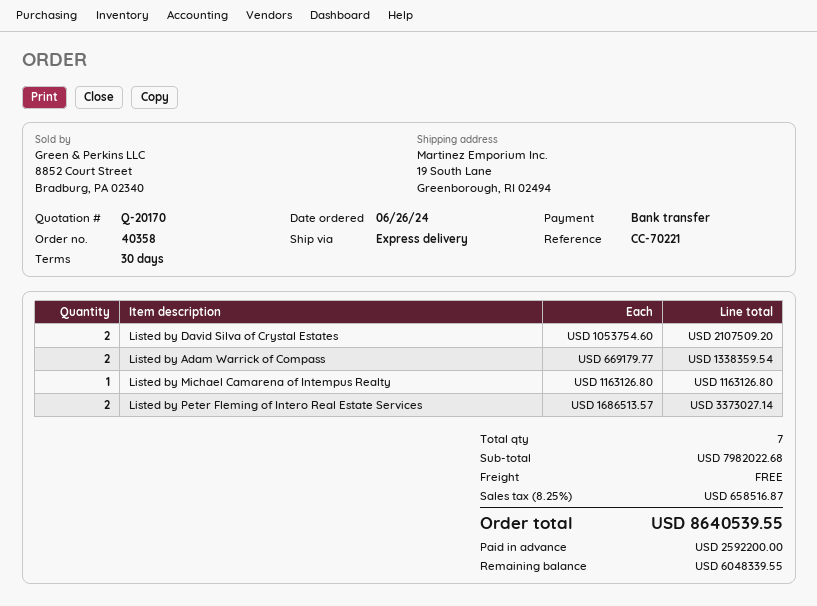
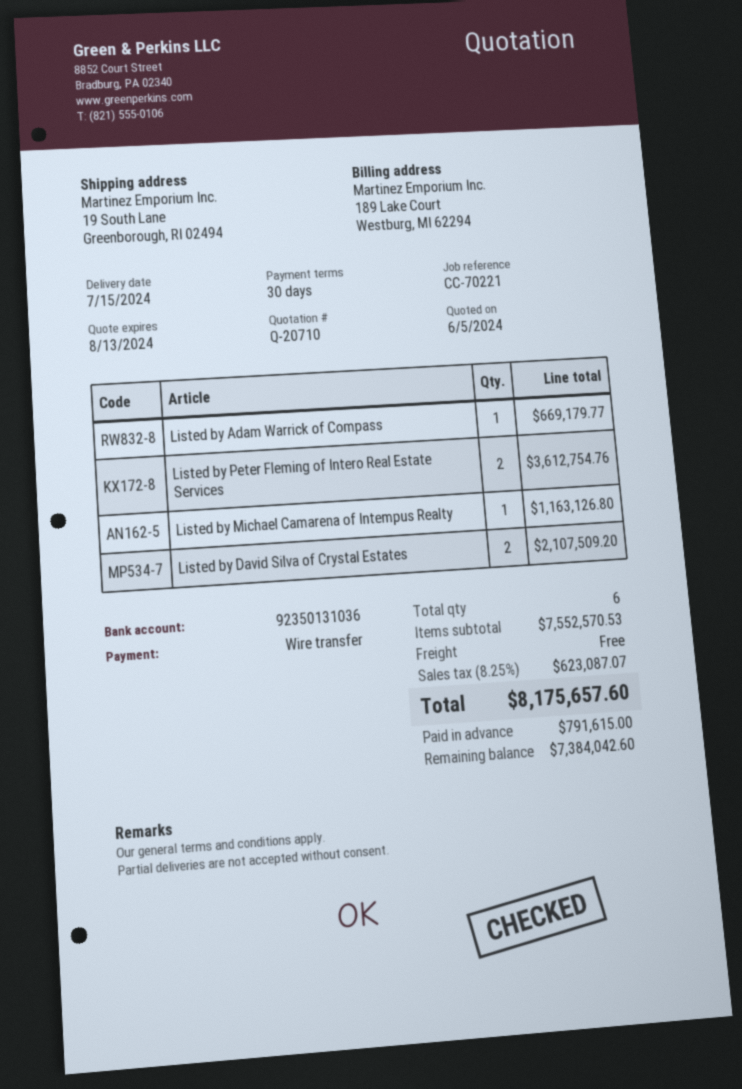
quote number: Q-20170 -> Q-20710
Listed by Adam Warrick of Compass: 2 for 1338359.54 -> 1 for 669179.77
Listed by Peter Fleming of Intero Real Estate Services: 2 for 3373027.14 -> 2 for 3612754.76
total quantity: 7 -> 6
subtotal: 7982022.68 -> 7552570.53
tax: 8.25% = 658516.87 -> 8.25% = 623087.07
total: 8640539.55 -> 8175657.60
deposit: 2592200.00 -> 791615.00
balance: 6048339.55 -> 7384042.60

